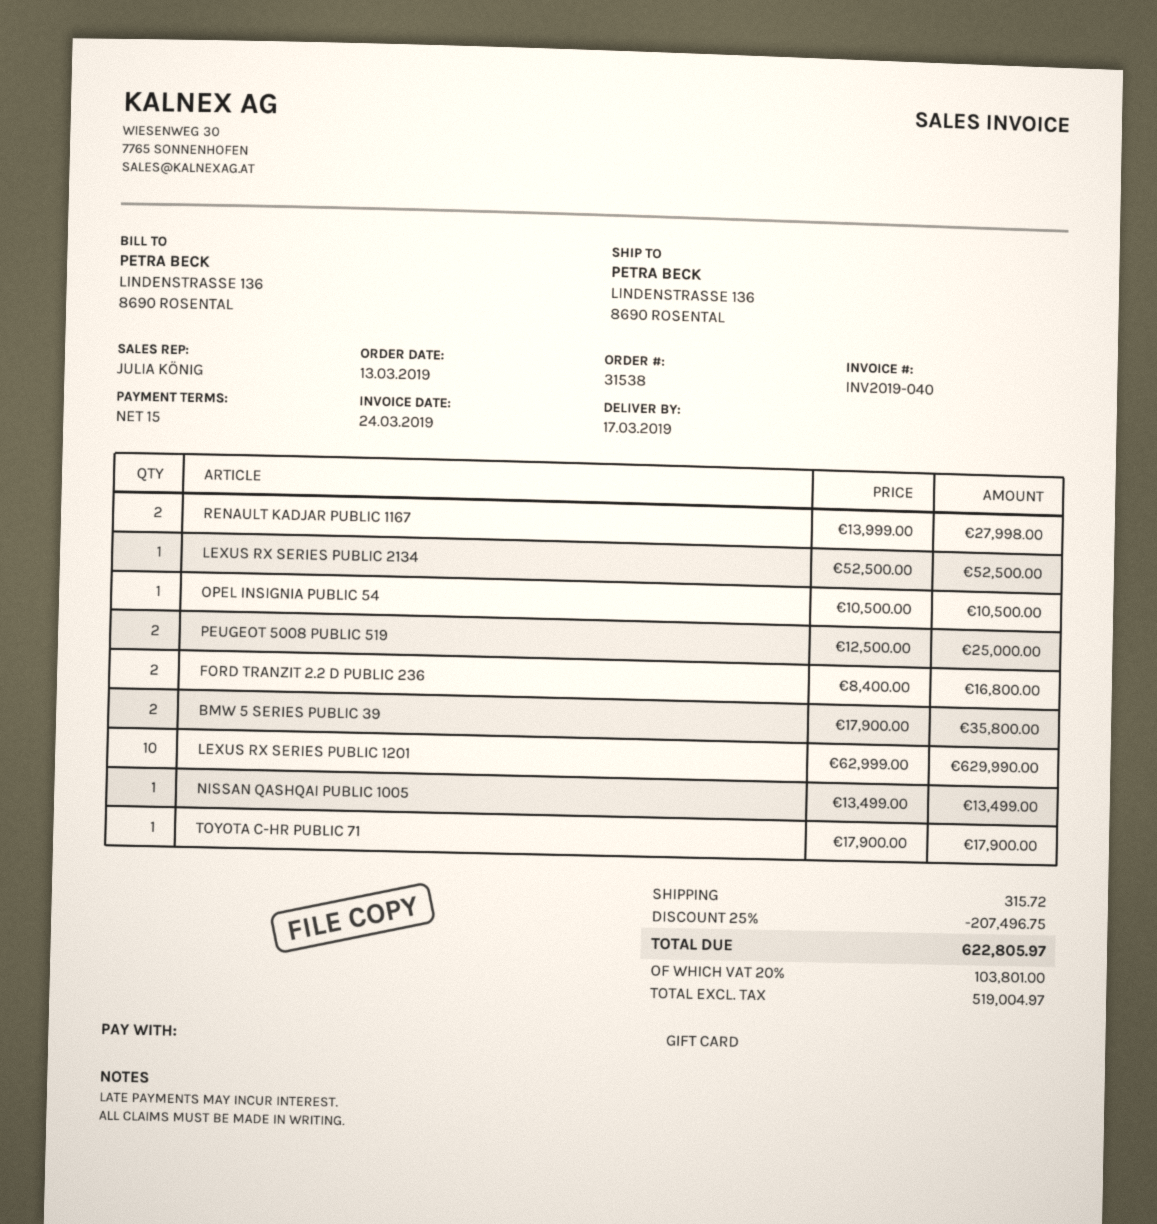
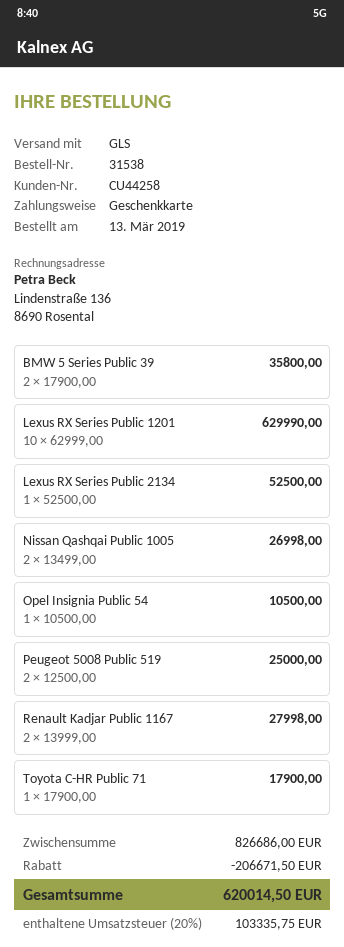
FORD TRANZIT 2.2 D PUBLIC 236: 2 x 8400.00 = 16800.00 -> none
NISSAN QASHQAI PUBLIC 1005: 1 x 13499.00 = 13499.00 -> 2 x 13499.00 = 26998.00
discount: 207496.75 -> 206671.50
shipping: 315.72 -> none
tax: 20% = 103801.00 -> 20% = 103335.75
total: 622805.97 -> 620014.50

